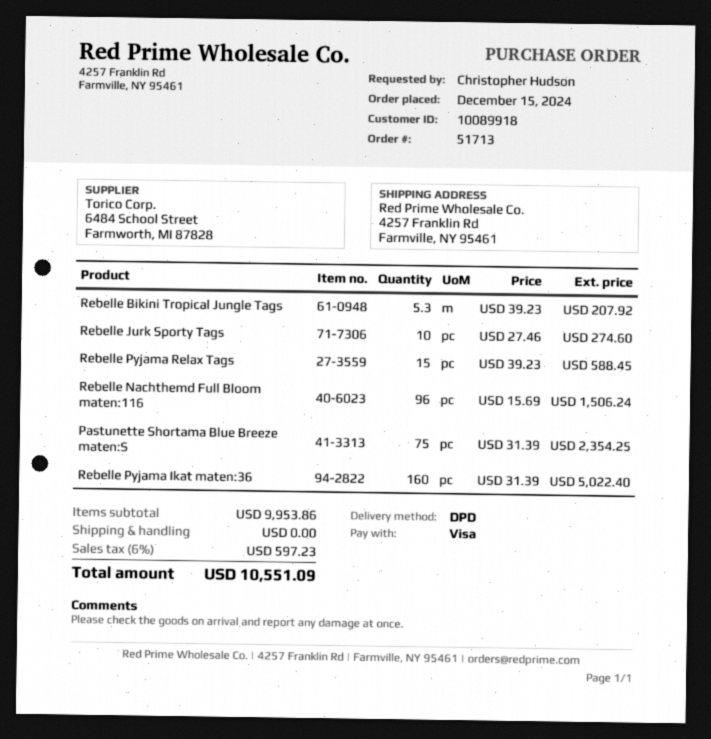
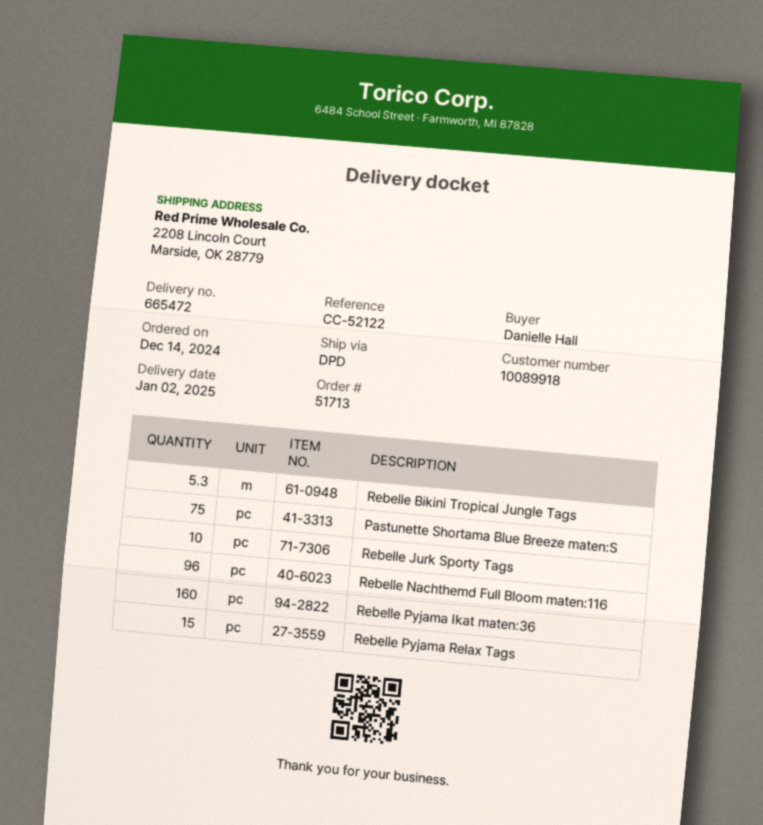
order date: 2024-12-15 -> 2024-12-14
ordered by: Christopher Hudson -> Danielle Hall
ship to: 4257 Franklin Rd, Farmville, NY 95461 -> 2208 Lincoln Court, Marside, OK 28779

